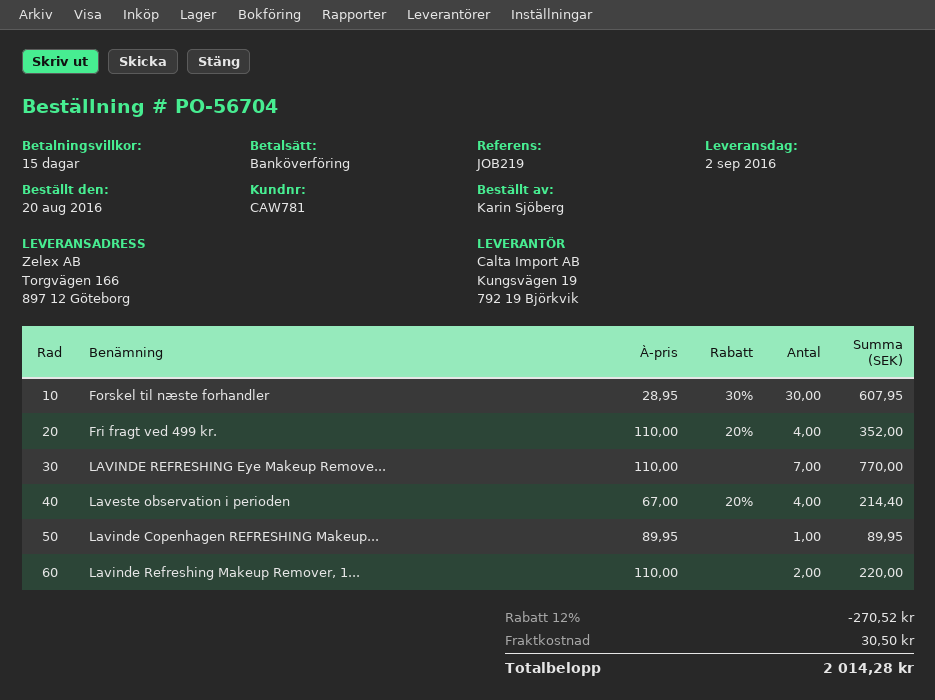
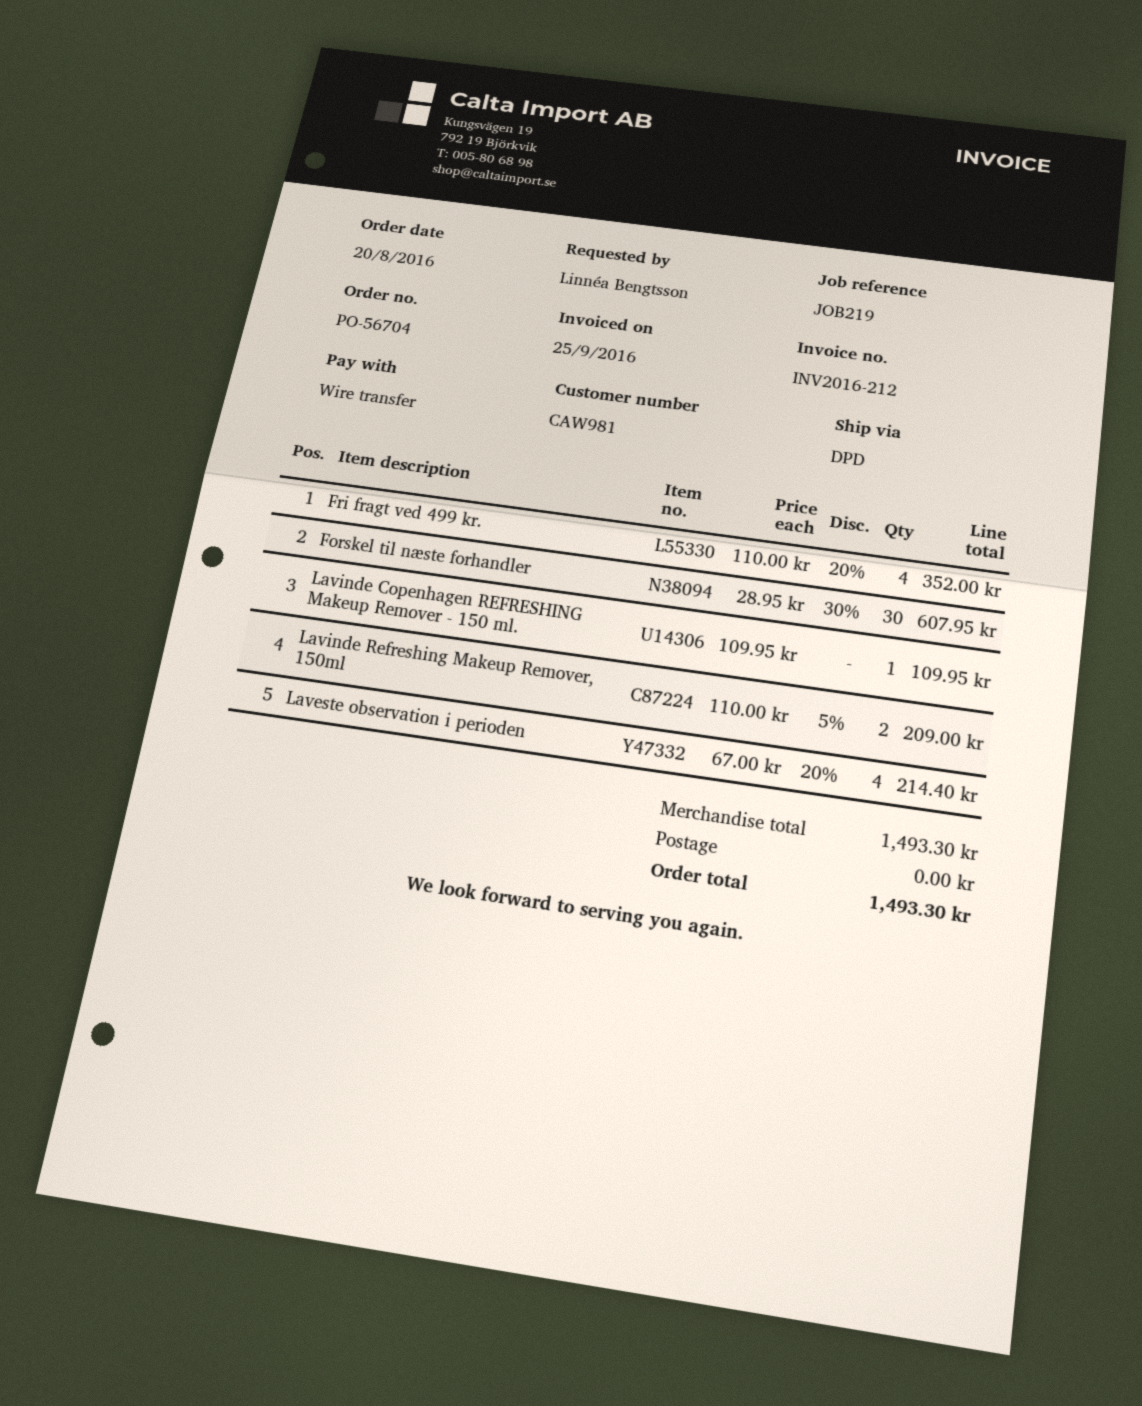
customer number: CAW781 -> CAW981
ordered by: Karin Sjöberg -> Linnéa Bengtsson
LAVINDE REFRESHING Eye Makeup Remove...: 7 x 110.00 = 770.00 -> none
Lavinde Copenhagen REFRESHING Makeup...: 1 x 89.95 = 89.95 -> 1 x 109.95 = 109.95
Lavinde Refreshing Makeup Remover, 1...: 2 x 110.00 = 220.00 -> 2 x 110.00 - 5% = 209.00
discount: 12% = 270.52 -> none
shipping: 30.50 -> 0.00
total: 2014.28 -> 1493.30

